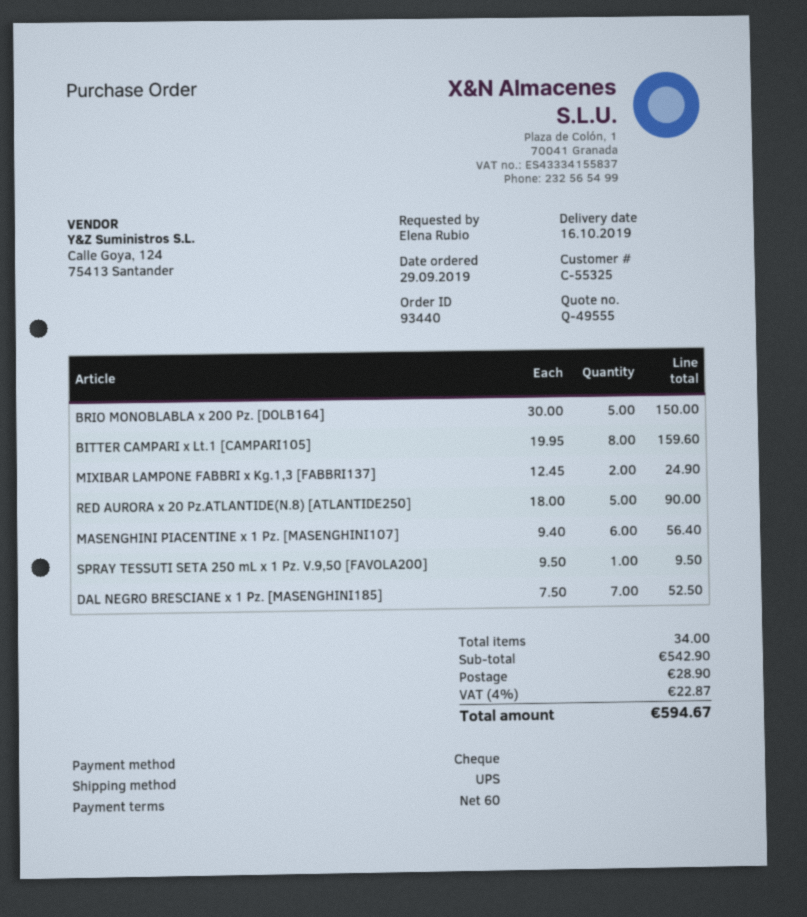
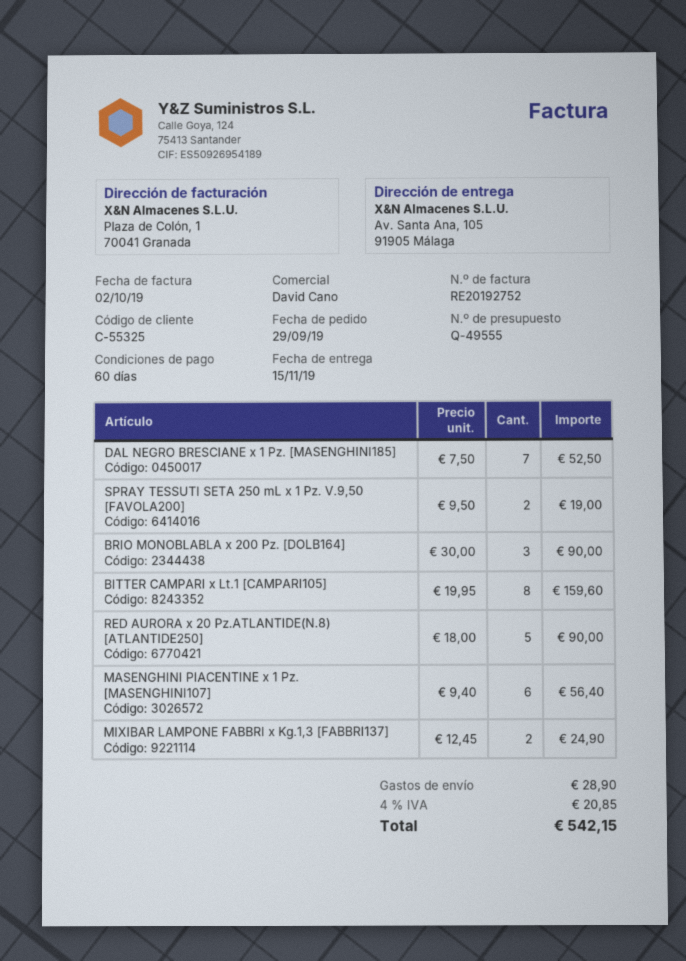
delivery date: 2019-10-16 -> 2019-11-15
BRIO MONOBLABLA x 200 Pz. [DOLB164]: 5 x 30.00 = 150.00 -> 3 x 30.00 = 90.00
SPRAY TESSUTI SETA 250 mL x 1 Pz. V.9,50 [FAVOLA200]: 1 x 9.50 = 9.50 -> 2 x 9.50 = 19.00
tax: 4% = 22.87 -> 4% = 20.85
total: 594.67 -> 542.15

